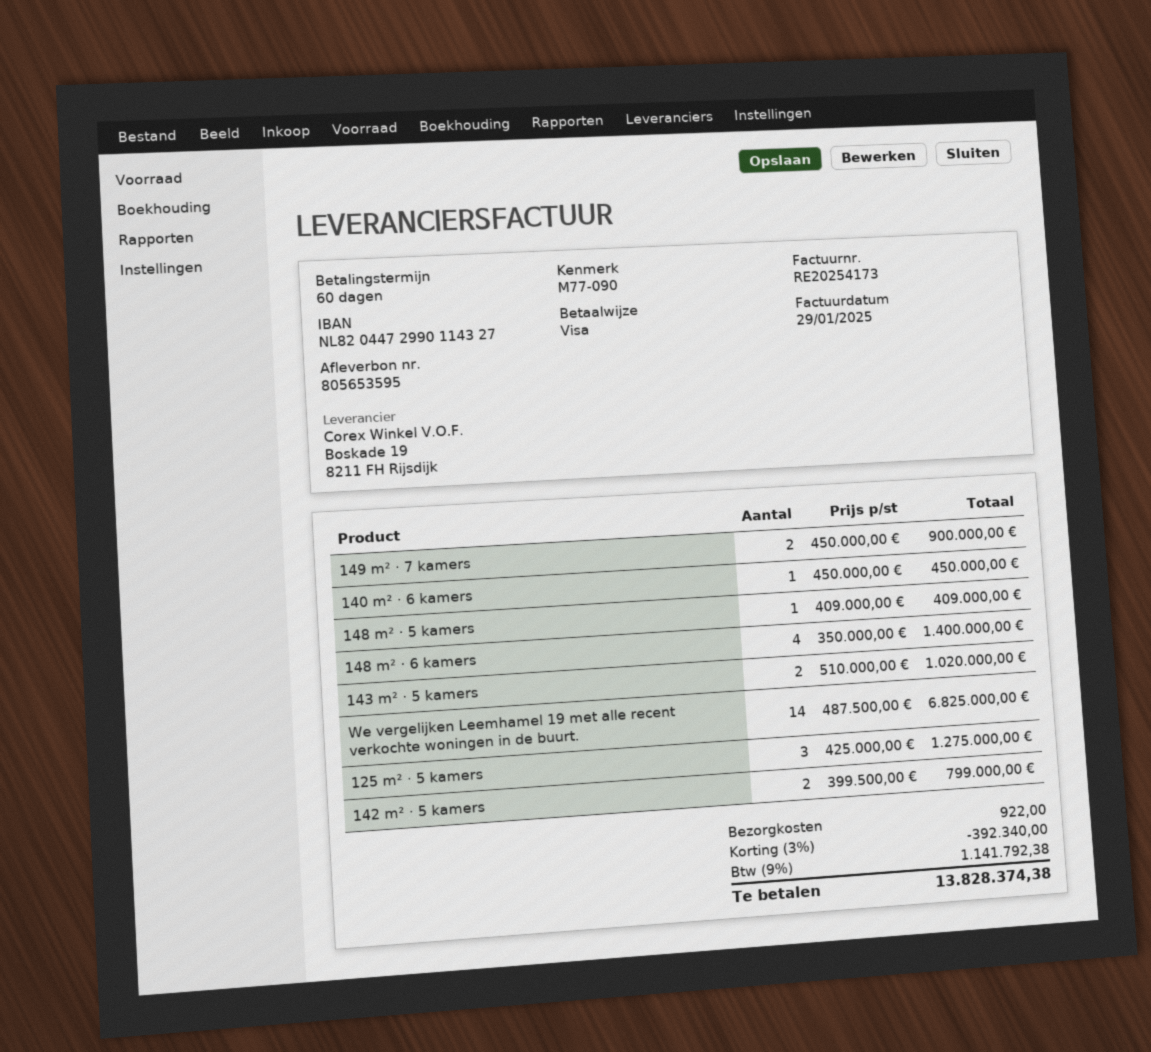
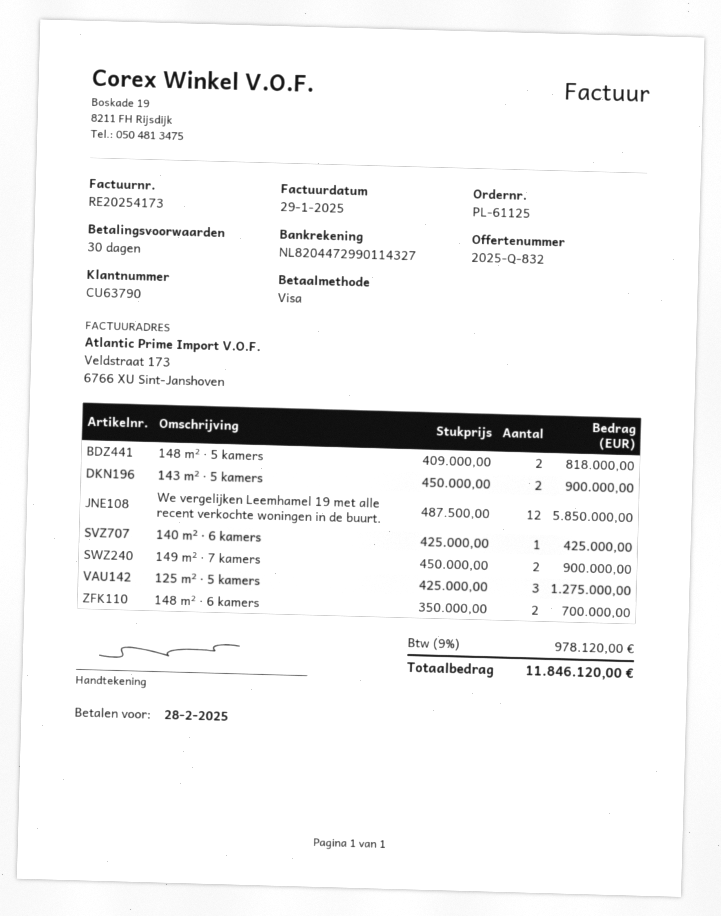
payment terms: 60 days -> 30 days
140 m² · 6 kamers: 1 x 450000.00 = 450000.00 -> 1 x 425000.00 = 425000.00
148 m² · 5 kamers: 1 x 409000.00 = 409000.00 -> 2 x 409000.00 = 818000.00
148 m² · 6 kamers: 4 x 350000.00 = 1400000.00 -> 2 x 350000.00 = 700000.00
143 m² · 5 kamers: 2 x 510000.00 = 1020000.00 -> 2 x 450000.00 = 900000.00
We vergelijken Leemhamel 19 met alle recent verkochte woningen in de buurt.: 14 x 487500.00 = 6825000.00 -> 12 x 487500.00 = 5850000.00
142 m² · 5 kamers: 2 x 399500.00 = 799000.00 -> none
discount: 3% = 392340.00 -> none
shipping: 922.00 -> none
tax: 9% = 1141792.38 -> 9% = 978120.00
total: 13828374.38 -> 11846120.00

